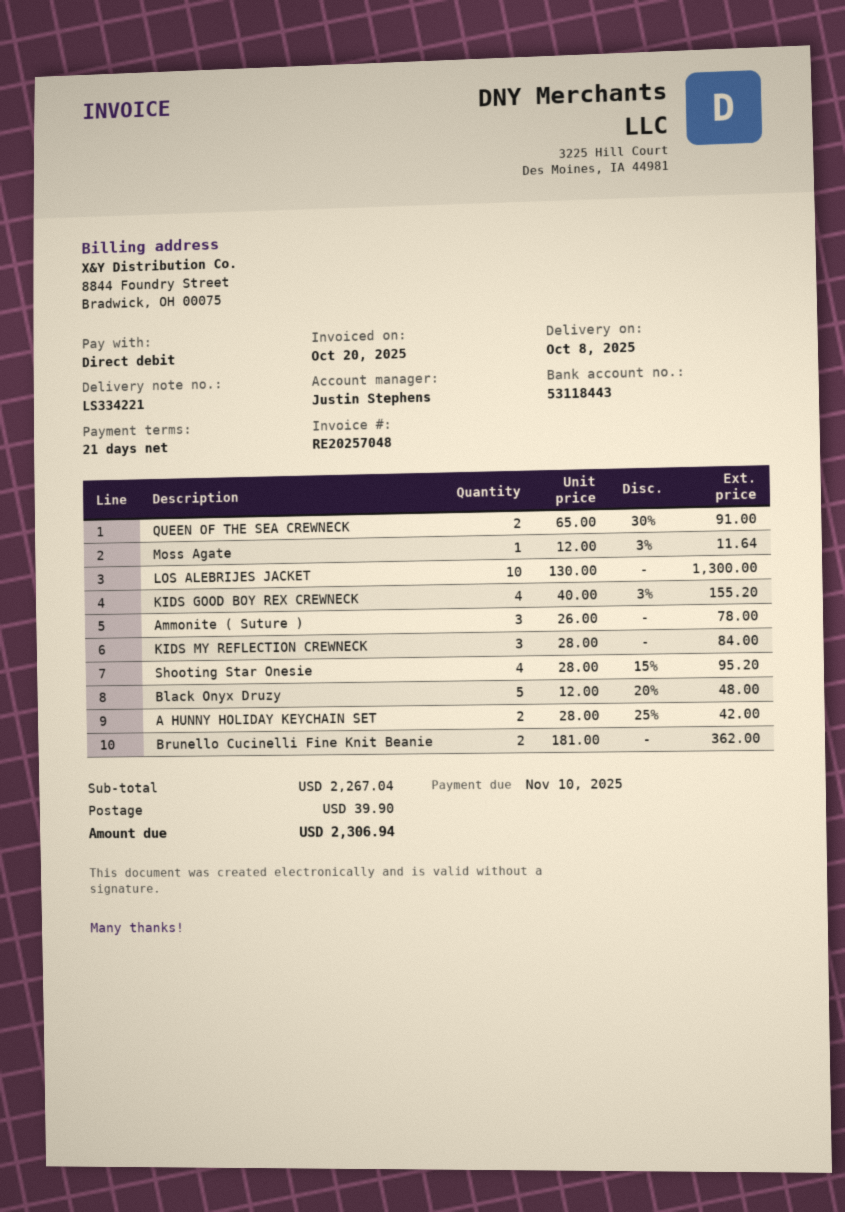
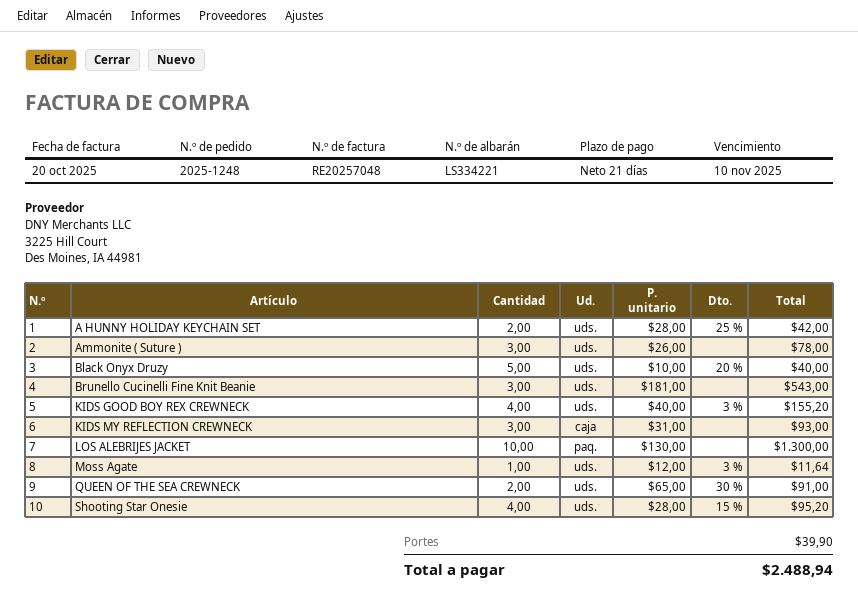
KIDS MY REFLECTION CREWNECK: 3 x 28.00 = 84.00 -> 3 x 31.00 = 93.00
Black Onyx Druzy: 5 x 12.00 - 20% = 48.00 -> 5 x 10.00 - 20% = 40.00
Brunello Cucinelli Fine Knit Beanie: 2 x 181.00 = 362.00 -> 3 x 181.00 = 543.00
total: 2306.94 -> 2488.94

